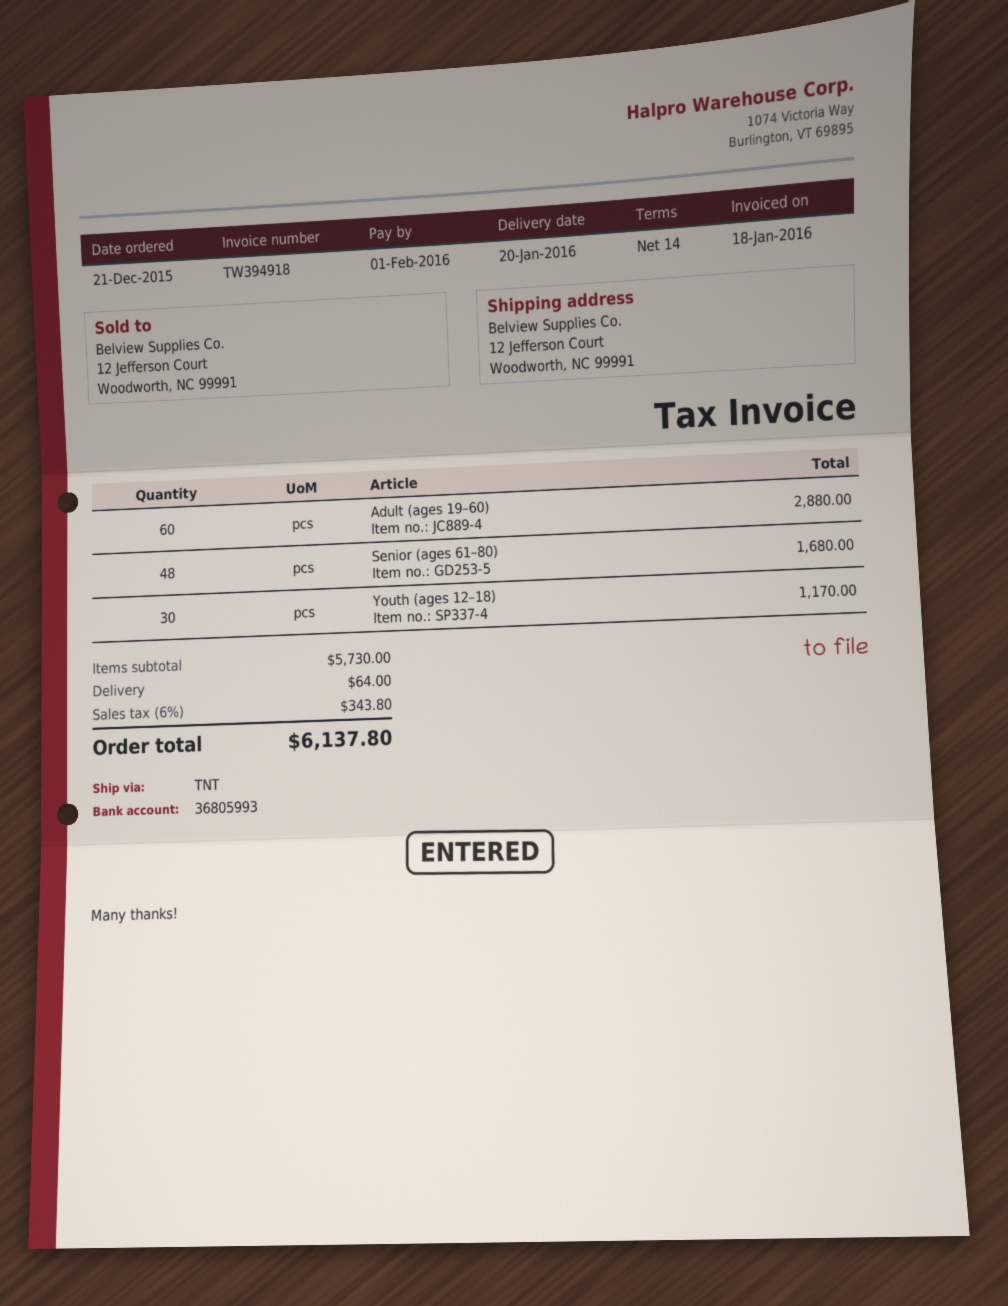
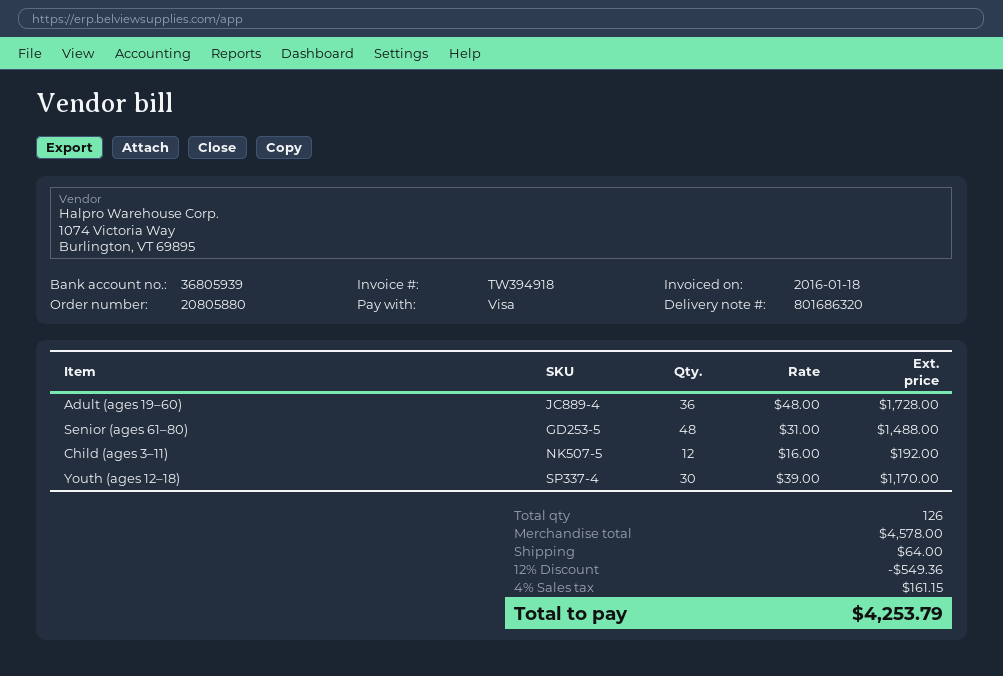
bank account: 36805993 -> 36805939
Adult (ages 19–60): 60 for 2880.00 -> 36 for 1728.00
Senior (ages 61–80): 48 for 1680.00 -> 48 for 1488.00
Child (ages 3–11): none -> 12 for 192.00
subtotal: 5730.00 -> 4578.00
discount: none -> 12% = 549.36
tax: 6% = 343.80 -> 4% = 161.15
total: 6137.80 -> 4253.79

